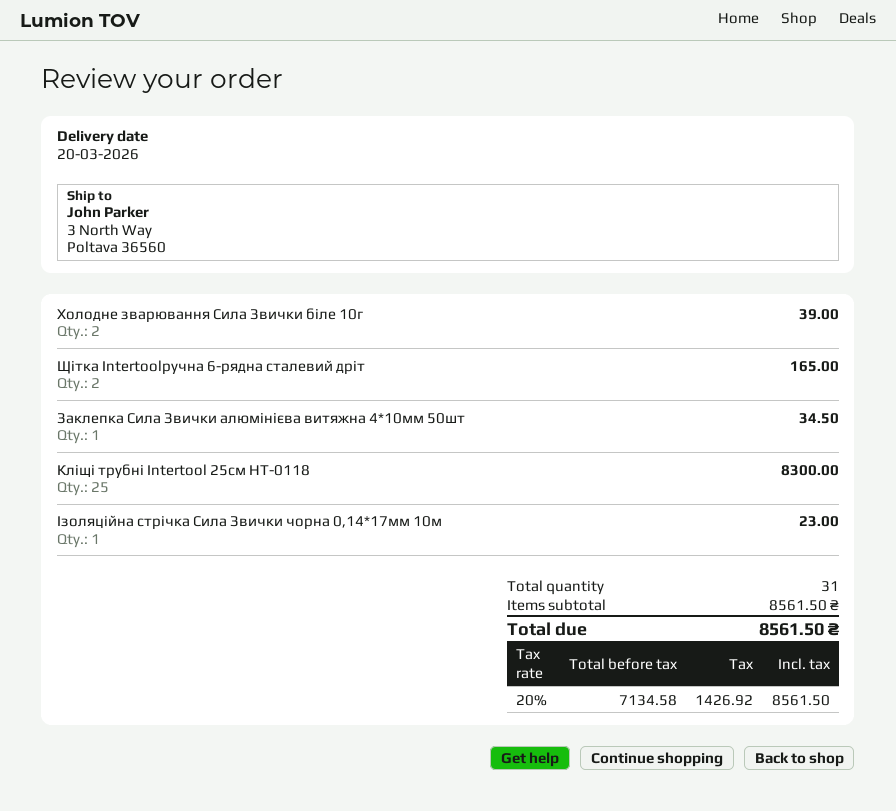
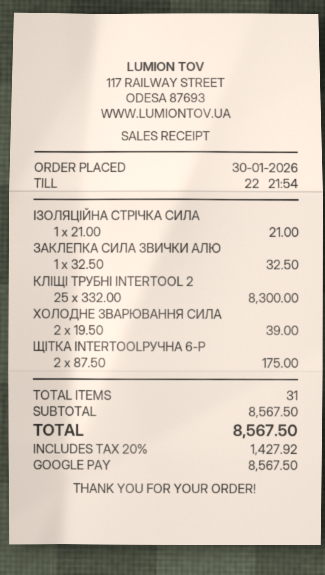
Щітка Intertoolручна 6-рядна cталевий дріт: 2 for 165.00 -> 2 for 175.00
Заклепка Сила Звички алюмінієва витяжна 4*10мм 50шт: 1 for 34.50 -> 1 for 32.50
Iзоляцiйна стрiчка Сила Звички чорна 0,14*17мм 10м: 1 for 23.00 -> 1 for 21.00
subtotal: 8561.50 -> 8567.50
tax: 20% = 1426.92 -> 20% = 1427.92
total: 8561.50 -> 8567.50

